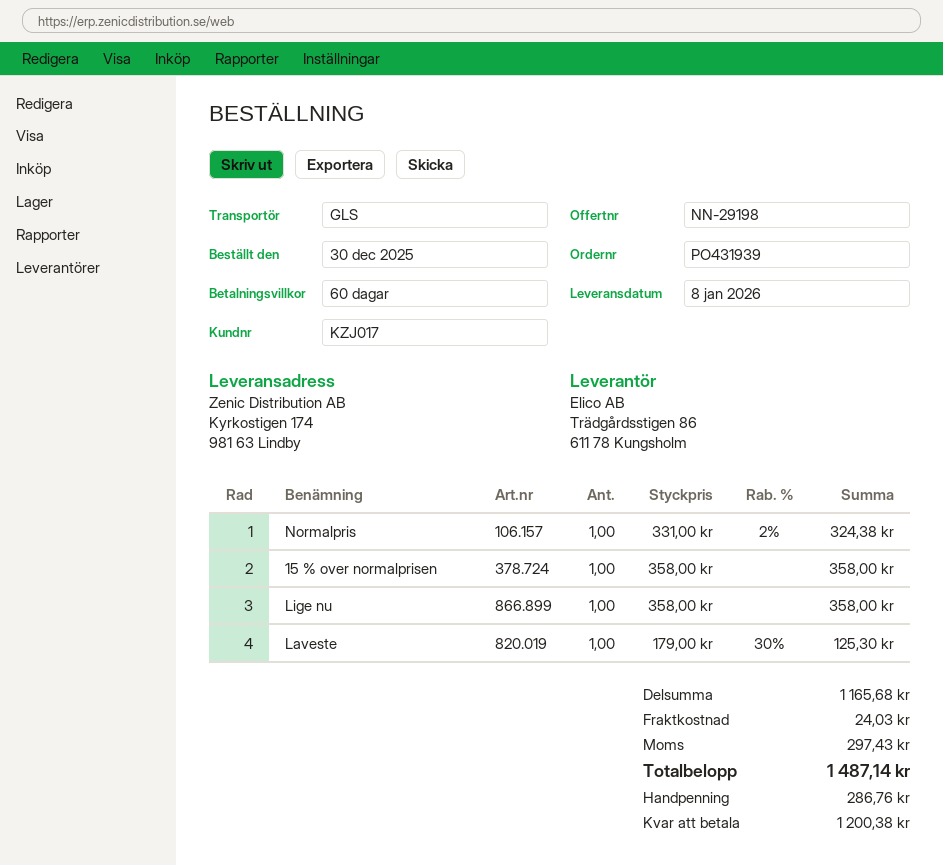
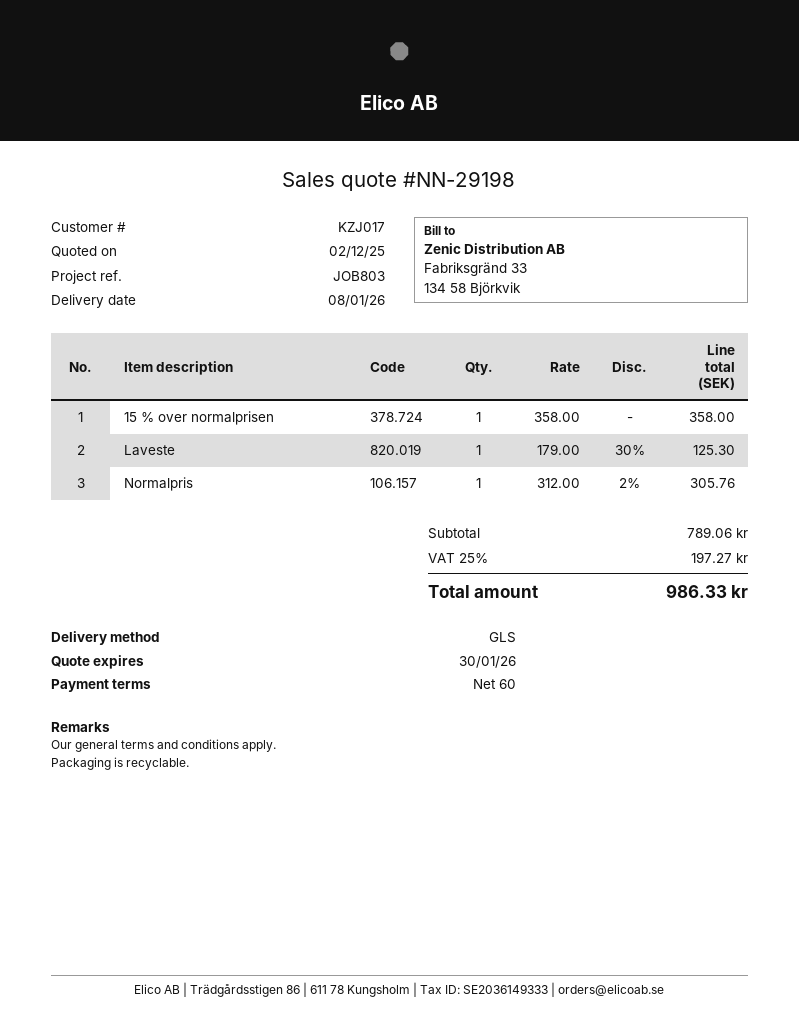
Normalpris: 1 x 331.00 - 2% = 324.38 -> 1 x 312.00 - 2% = 305.76
Lige nu: 1 x 358.00 = 358.00 -> none
subtotal: 1165.68 -> 789.06
shipping: 24.03 -> none
tax: 297.43 -> 197.27
total: 1487.14 -> 986.33

